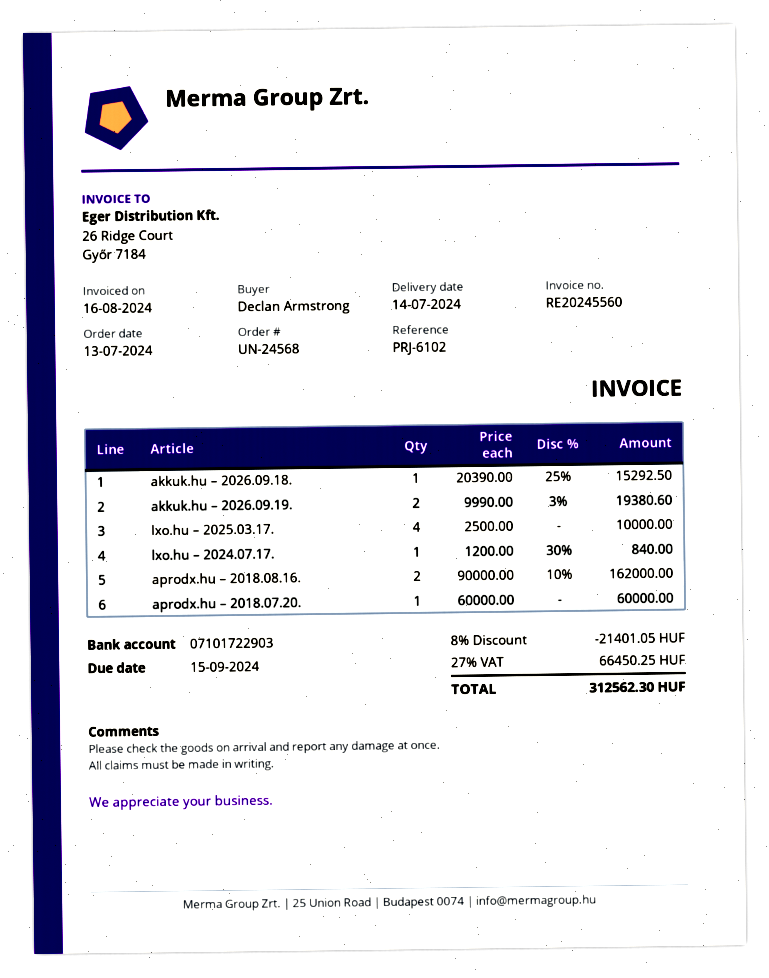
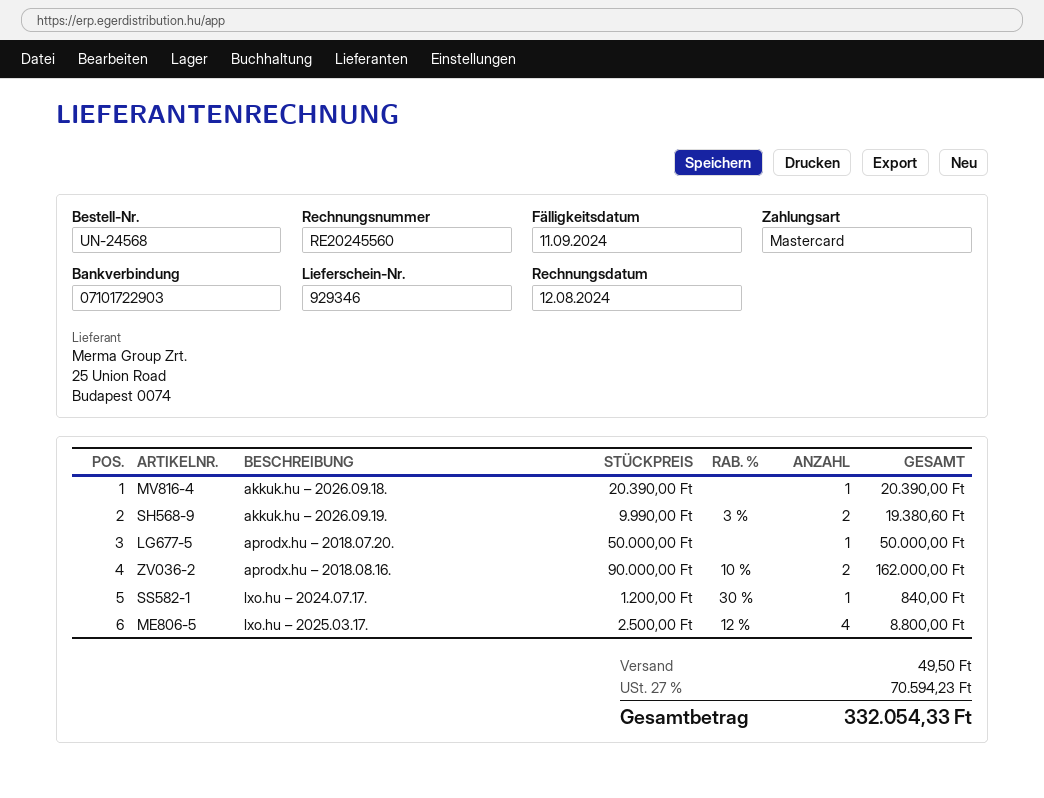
invoice date: 2024-08-16 -> 2024-08-12
due date: 2024-09-15 -> 2024-09-11
akkuk.hu – 2026.09.18.: 1 x 20390.00 - 25% = 15292.50 -> 1 x 20390.00 = 20390.00
lxo.hu – 2025.03.17.: 4 x 2500.00 = 10000.00 -> 4 x 2500.00 - 12% = 8800.00
aprodx.hu – 2018.07.20.: 1 x 60000.00 = 60000.00 -> 1 x 50000.00 = 50000.00
discount: 8% = 21401.05 -> none
shipping: none -> 49.50
tax: 27% = 66450.25 -> 27% = 70594.23
total: 312562.30 -> 332054.33

